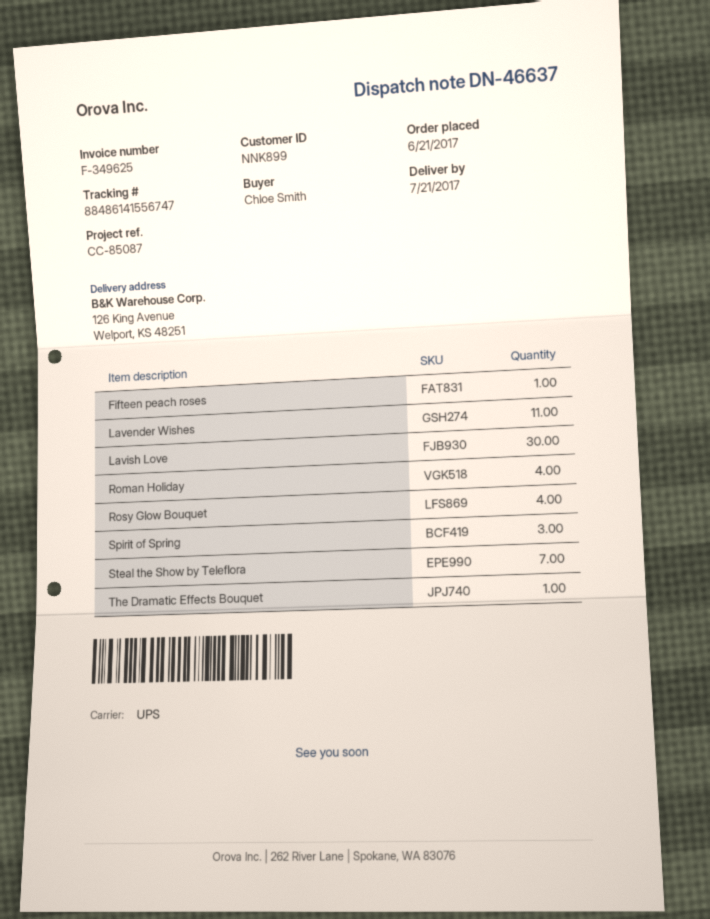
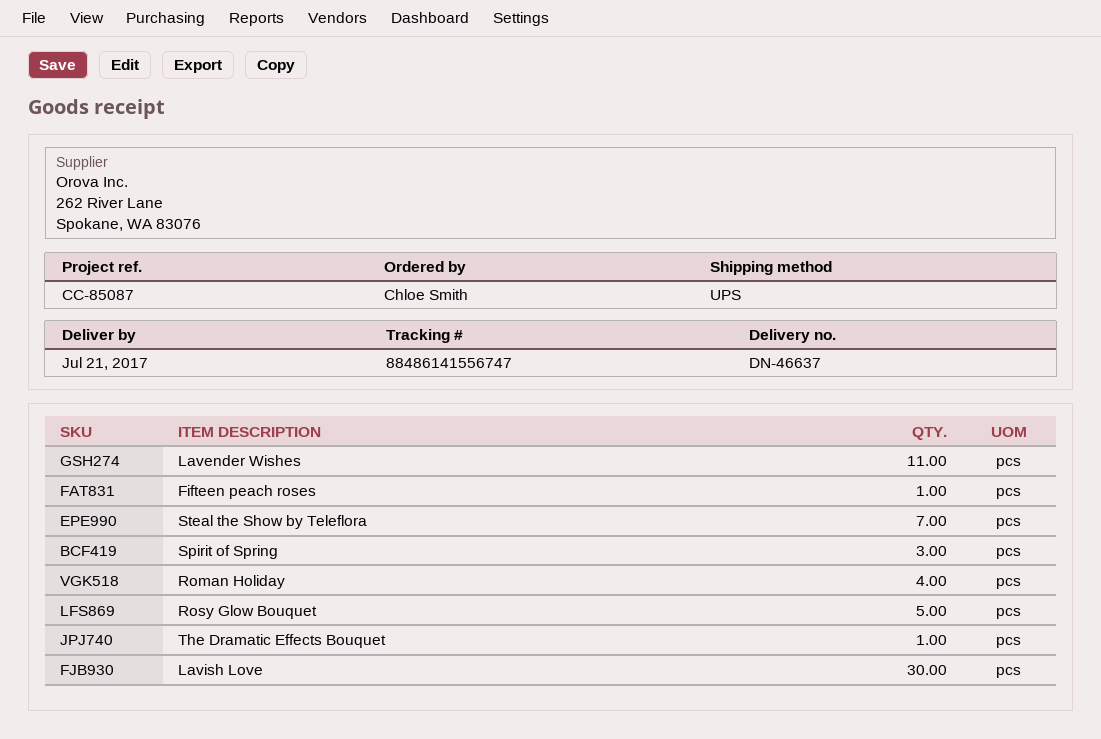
Rosy Glow Bouquet: 4 -> 5

